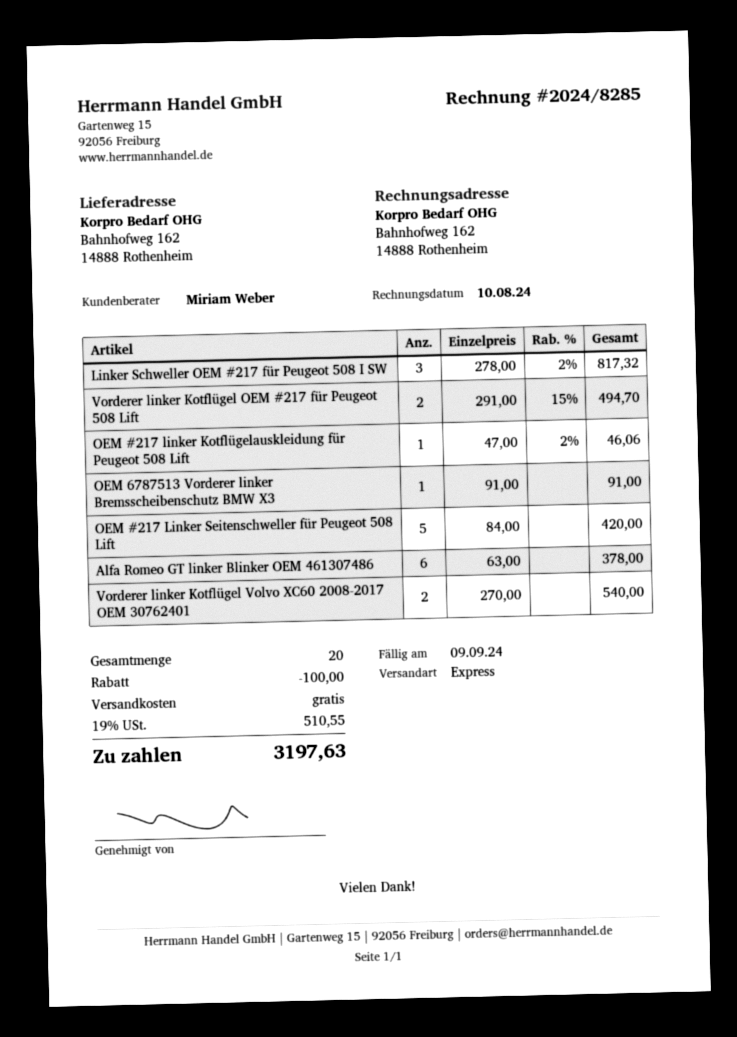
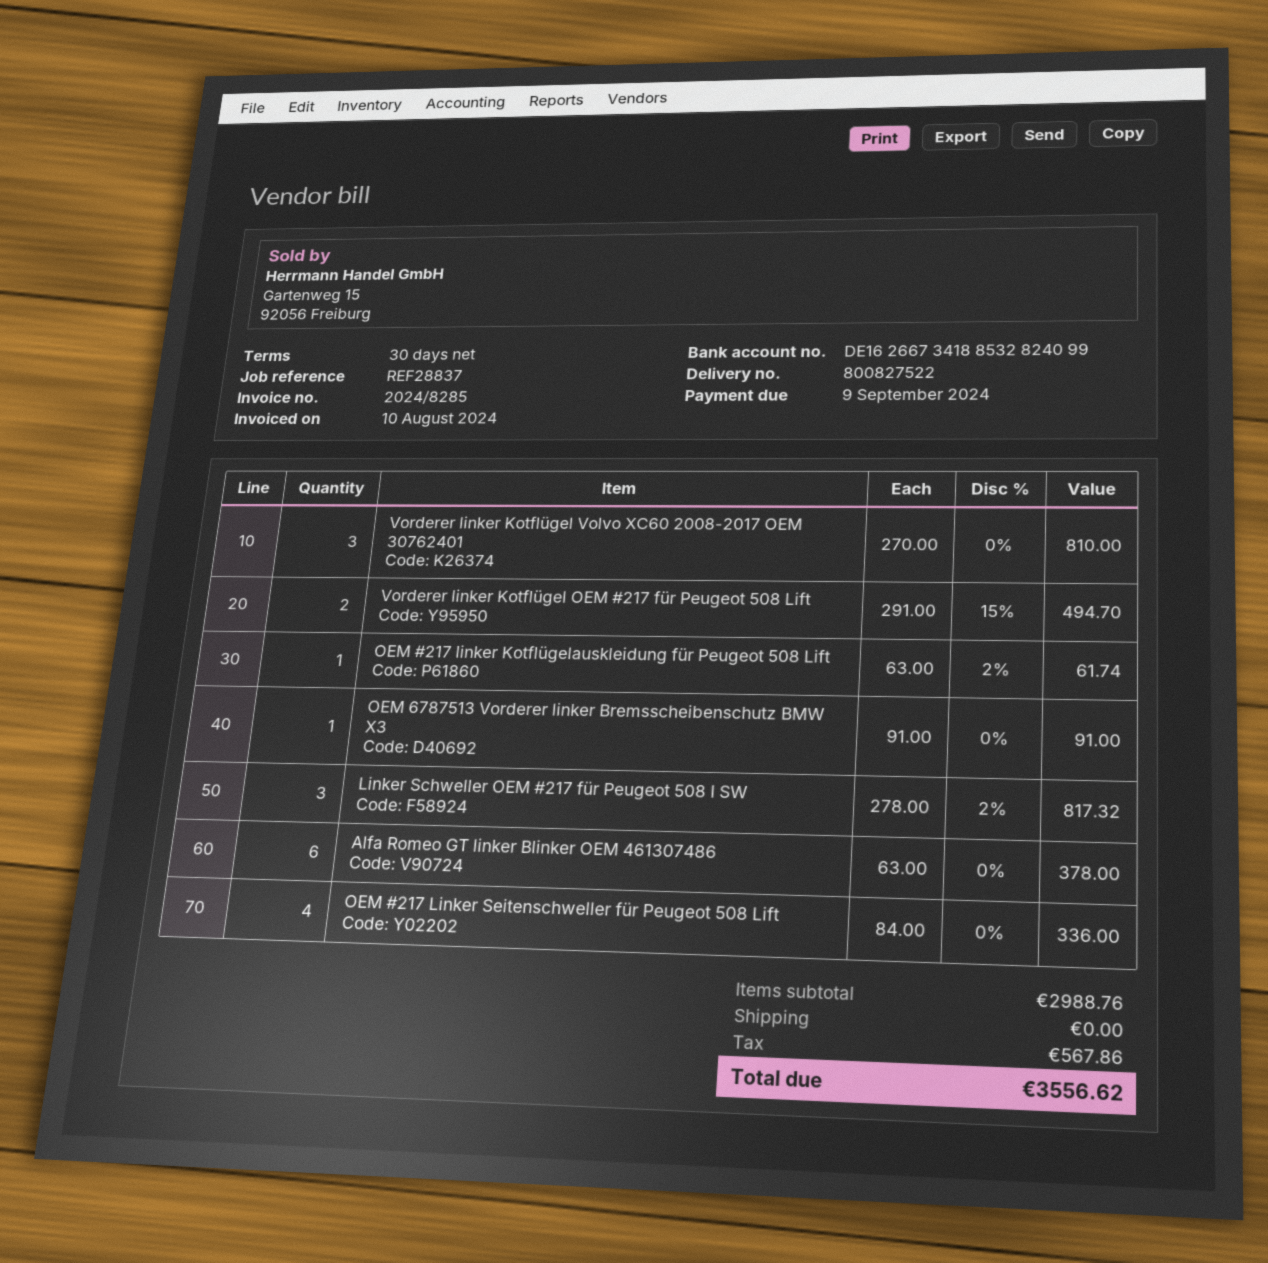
OEM #217 linker Kotflügelauskleidung für Peugeot 508 Lift: 1 x 47.00 - 2% = 46.06 -> 1 x 63.00 - 2% = 61.74
OEM #217 Linker Seitenschweller für Peugeot 508 Lift: 5 x 84.00 = 420.00 -> 4 x 84.00 = 336.00
Vorderer linker Kotflügel Volvo XC60 2008-2017 OEM 30762401: 2 x 270.00 = 540.00 -> 3 x 270.00 = 810.00
discount: 100.00 -> none
tax: 510.55 -> 567.86
total: 3197.63 -> 3556.62

